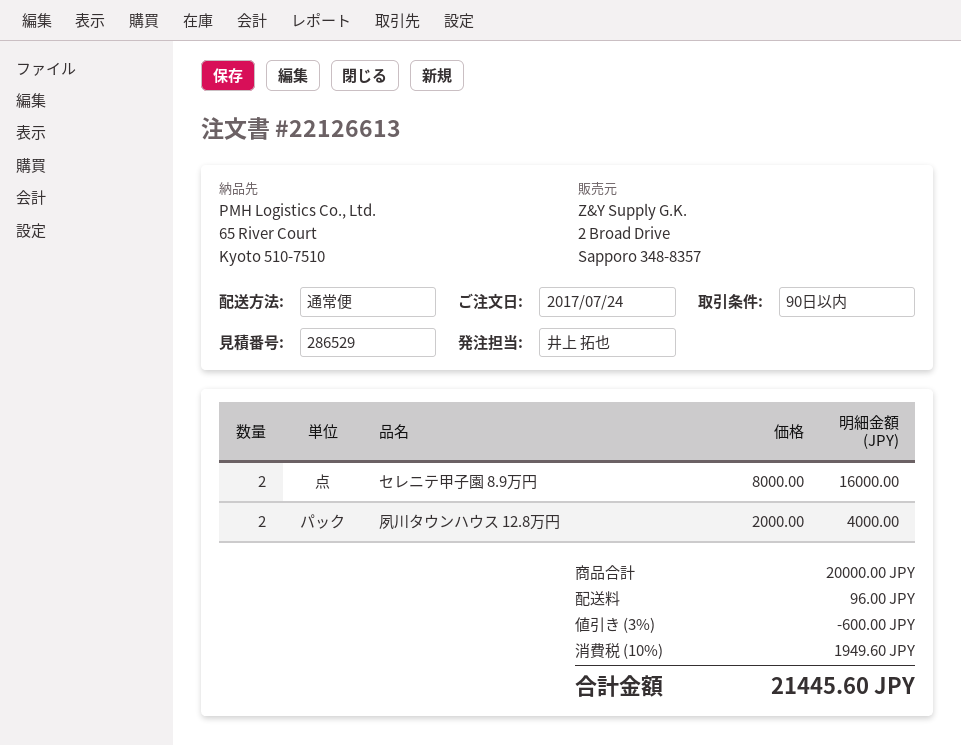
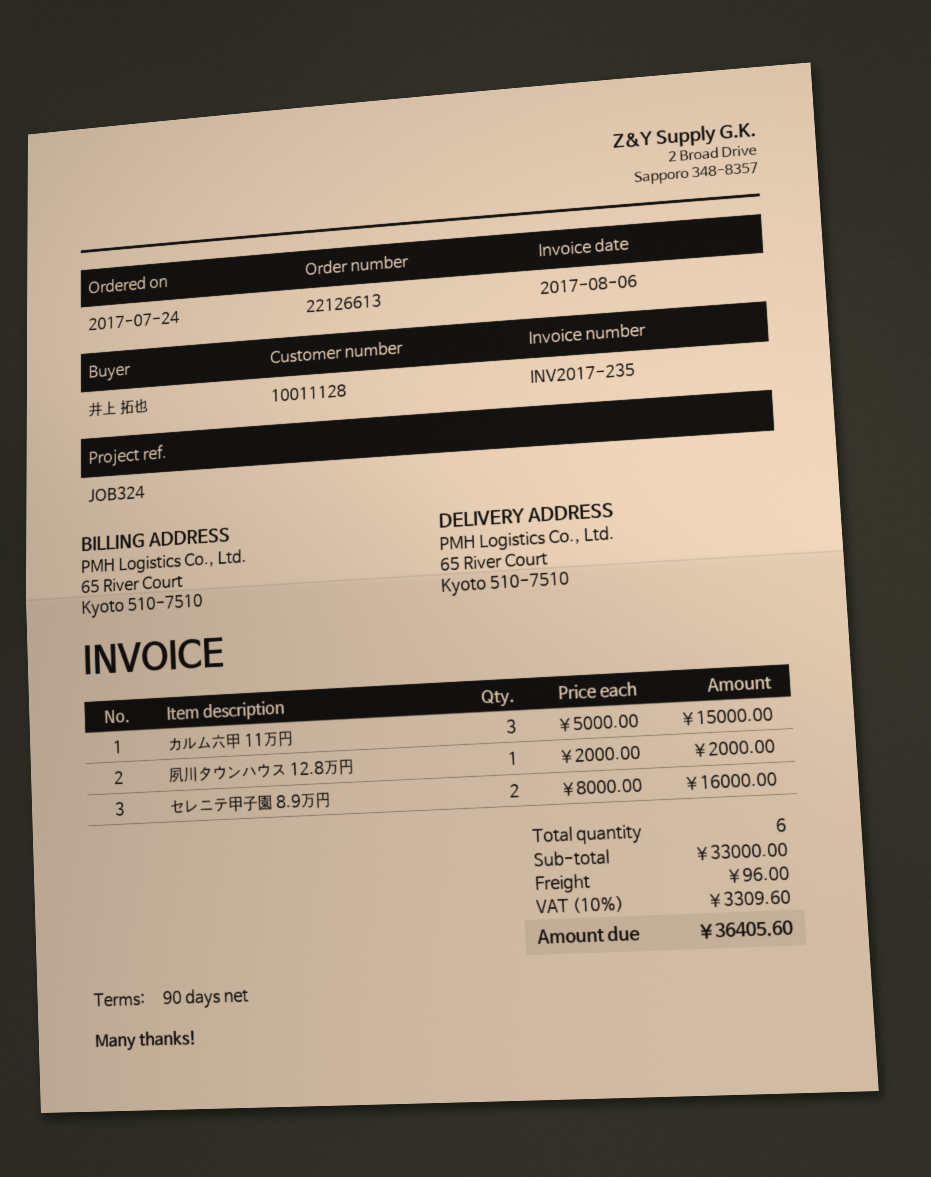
夙川タウンハウス 12.8万円: 2 x 2000.00 = 4000.00 -> 1 x 2000.00 = 2000.00
カルム六甲 11万円: none -> 3 x 5000.00 = 15000.00
subtotal: 20000.00 -> 33000.00
discount: 3% = 600.00 -> none
tax: 10% = 1949.60 -> 10% = 3309.60
total: 21445.60 -> 36405.60

